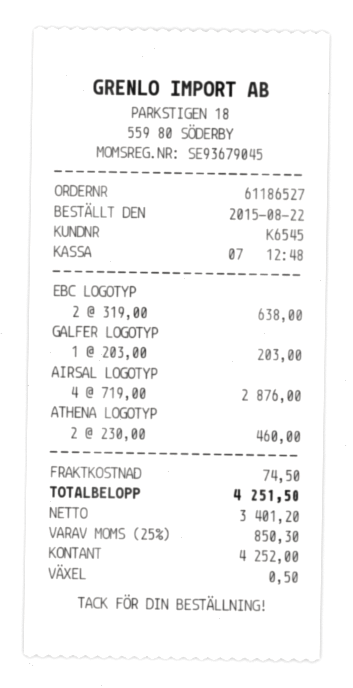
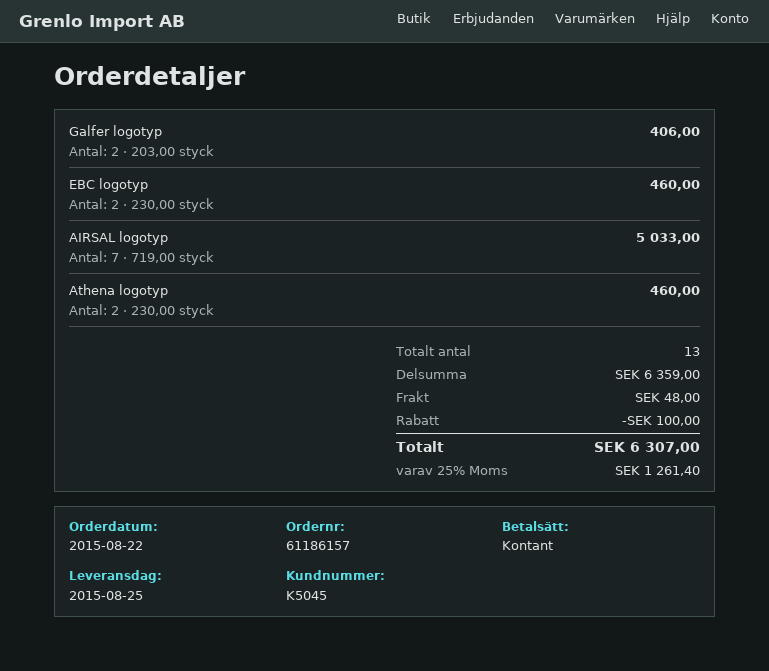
order number: 61186527 -> 61186157
customer number: K6545 -> K5045
EBC LOGOTYP: 2 x 319.00 = 638.00 -> 2 x 230.00 = 460.00
GALFER LOGOTYP: 1 x 203.00 = 203.00 -> 2 x 203.00 = 406.00
AIRSAL LOGOTYP: 4 x 719.00 = 2876.00 -> 7 x 719.00 = 5033.00
discount: none -> 100.00
shipping: 74.50 -> 48.00
tax: 25% = 850.30 -> 25% = 1261.40
total: 4251.50 -> 6307.00

